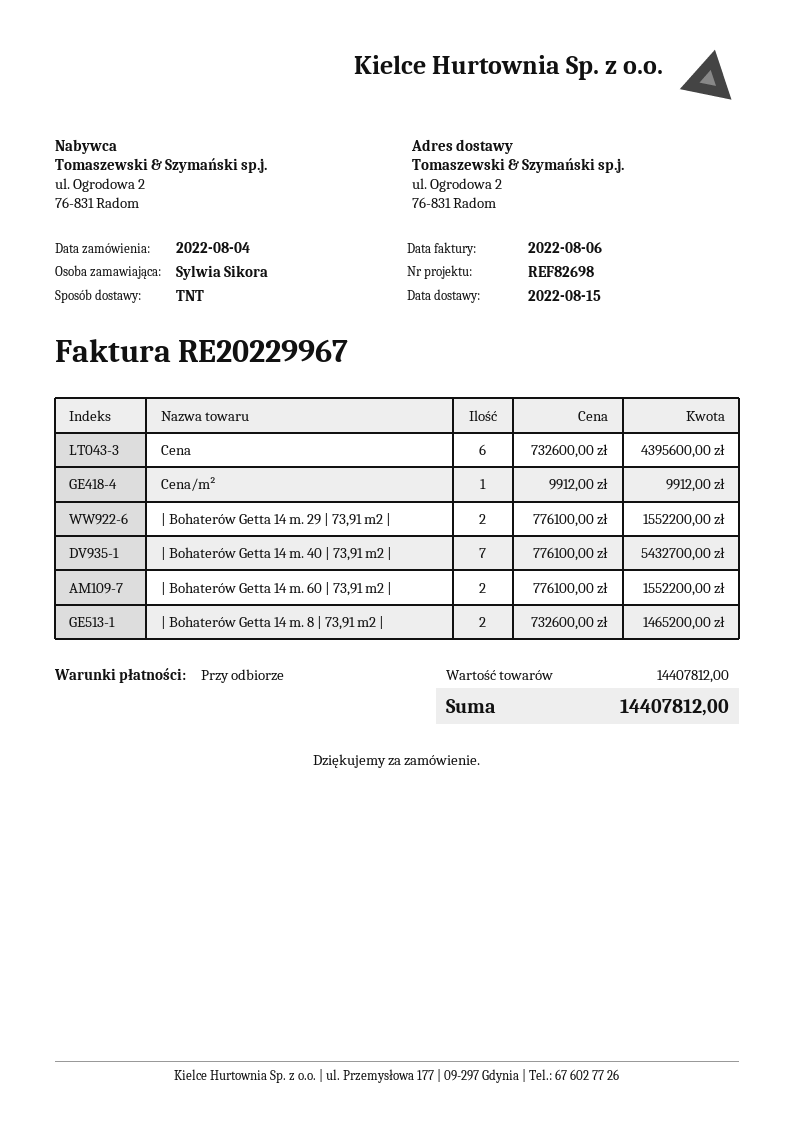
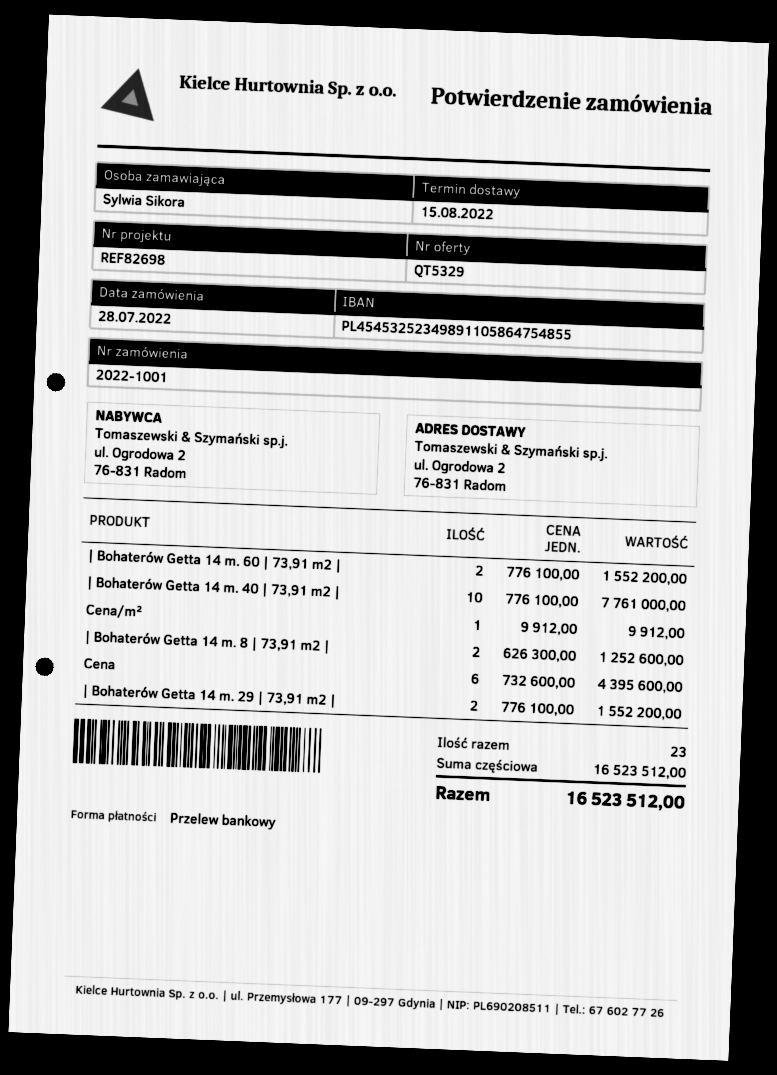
order date: 2022-08-04 -> 2022-07-28
| Bohaterów Getta 14 m. 40 | 73,91 m2 |: 7 x 776100.00 = 5432700.00 -> 10 x 776100.00 = 7761000.00
| Bohaterów Getta 14 m. 8 | 73,91 m2 |: 2 x 732600.00 = 1465200.00 -> 2 x 626300.00 = 1252600.00
subtotal: 14407812.00 -> 16523512.00
total: 14407812.00 -> 16523512.00

